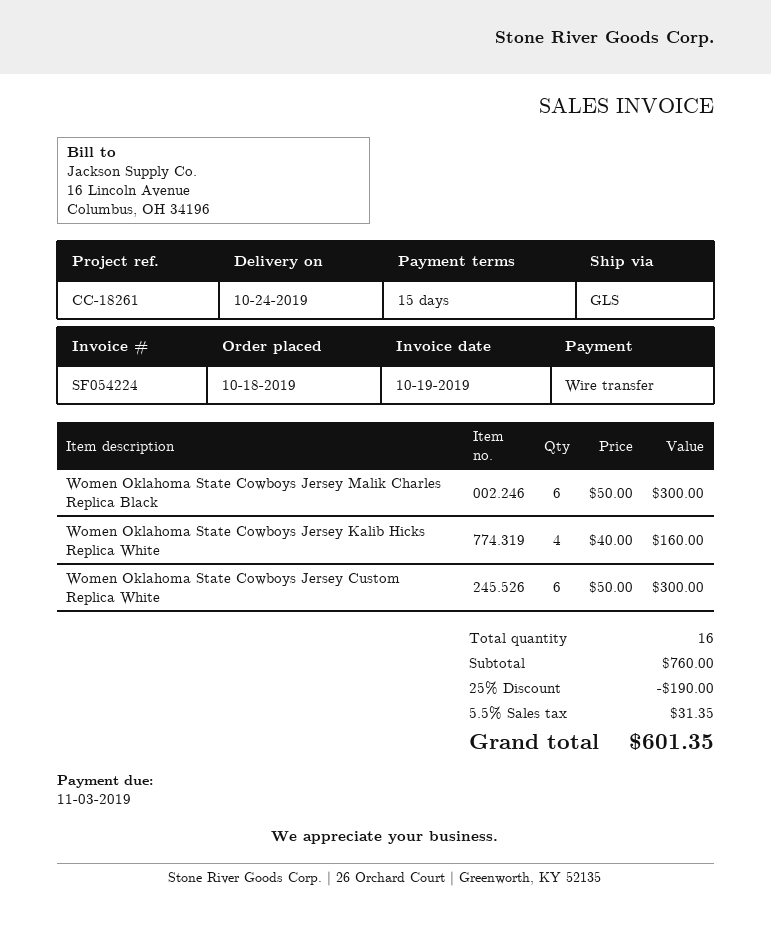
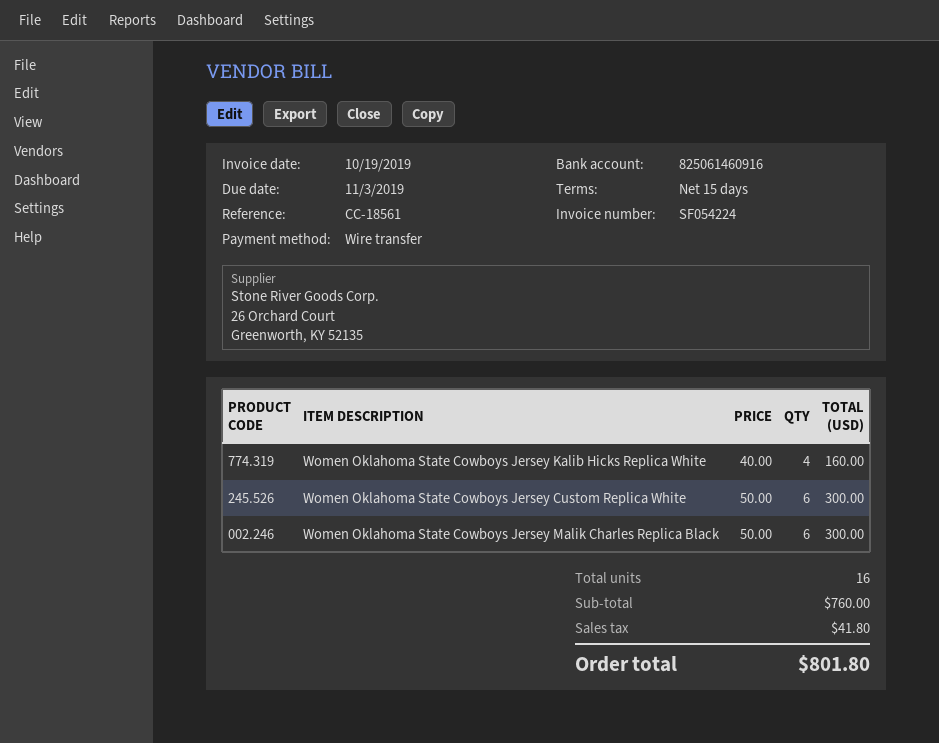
reference: CC-18261 -> CC-18561
discount: 25% = 190.00 -> none
tax: 31.35 -> 41.80
total: 601.35 -> 801.80

